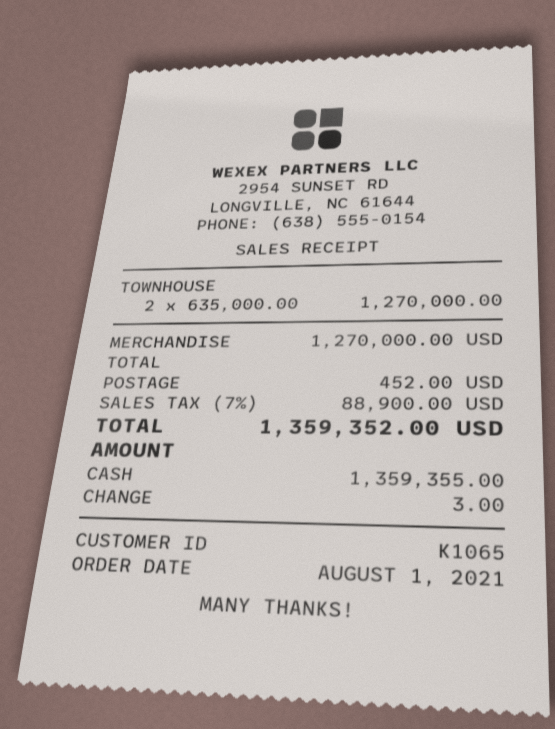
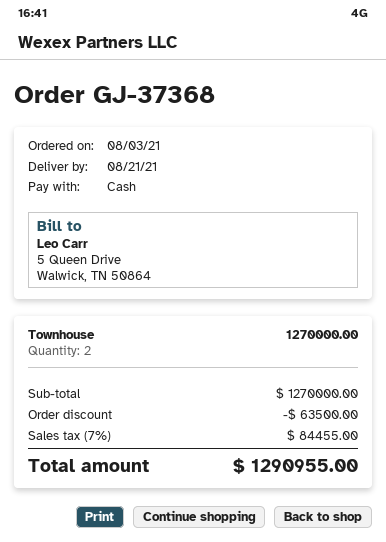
order date: 2021-08-01 -> 2021-08-03
discount: none -> 63500.00
shipping: 452.00 -> none
tax: 7% = 88900.00 -> 7% = 84455.00
total: 1359352.00 -> 1290955.00

